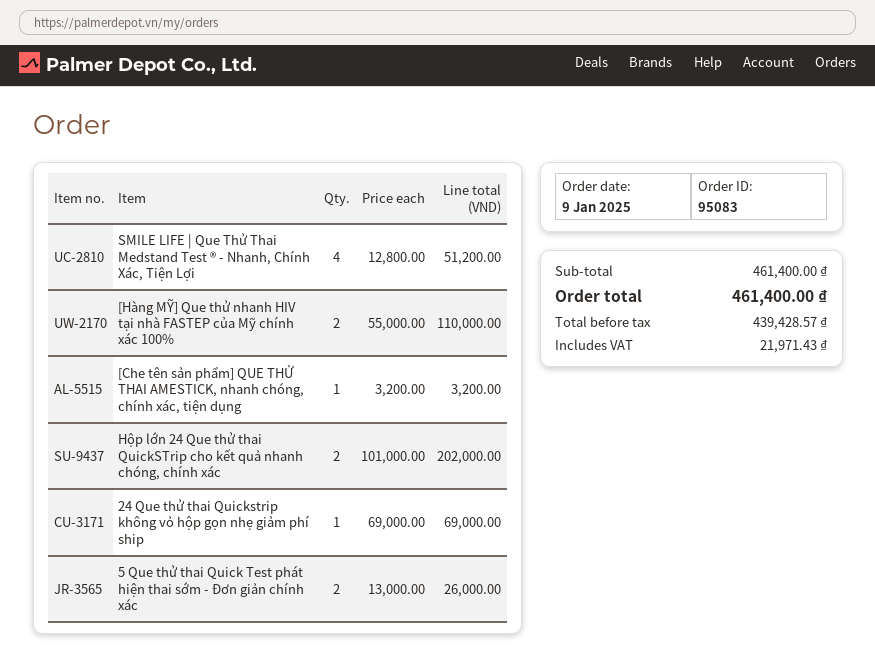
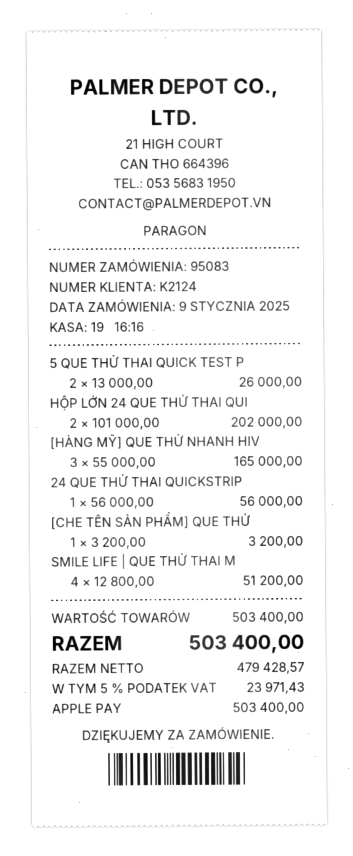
[Hàng MỸ] Que thử nhanh HIV tại nhà FASTEP của Mỹ chính xác 100%: 2 x 55000.00 = 110000.00 -> 3 x 55000.00 = 165000.00
24 Que thử thai Quickstrip không vỏ hộp gọn nhẹ giảm phí ship: 1 x 69000.00 = 69000.00 -> 1 x 56000.00 = 56000.00
subtotal: 461400.00 -> 503400.00
net: 439428.57 -> 479428.57
tax: 21971.43 -> 23971.43
total: 461400.00 -> 503400.00

